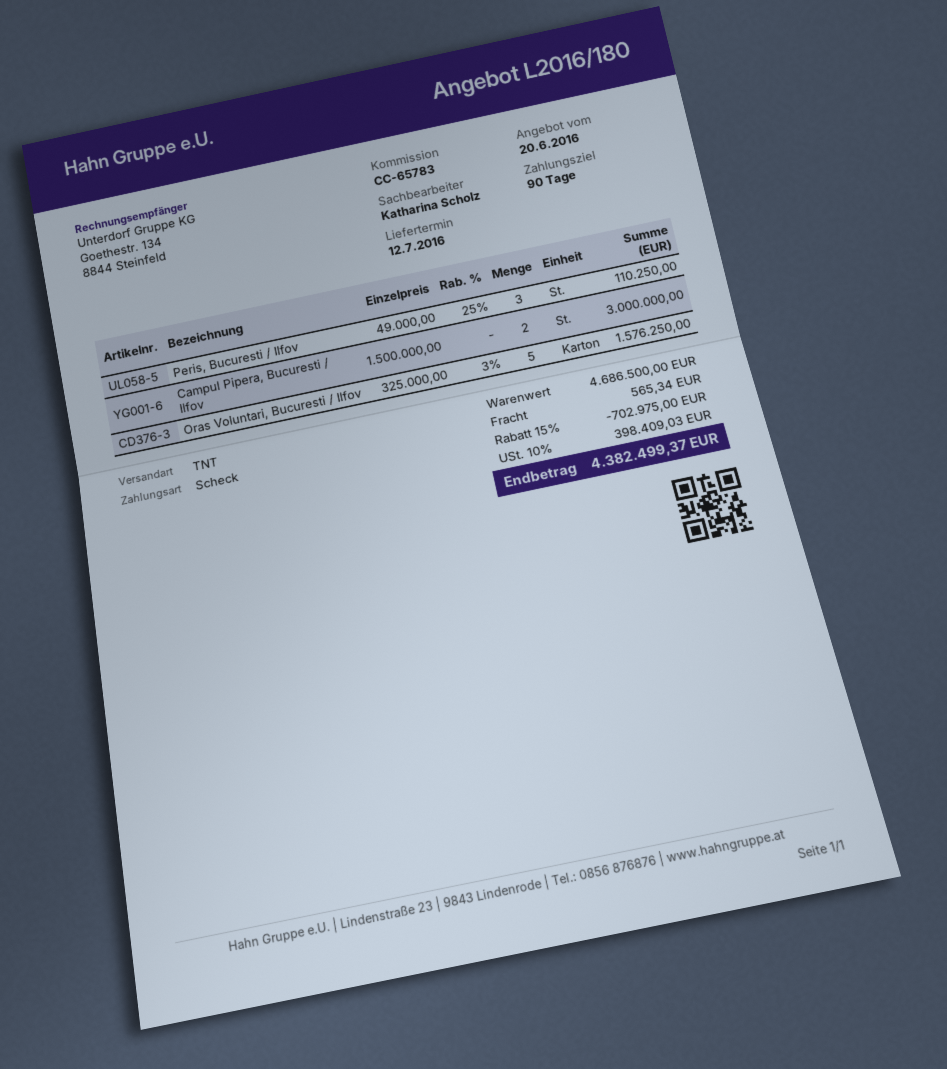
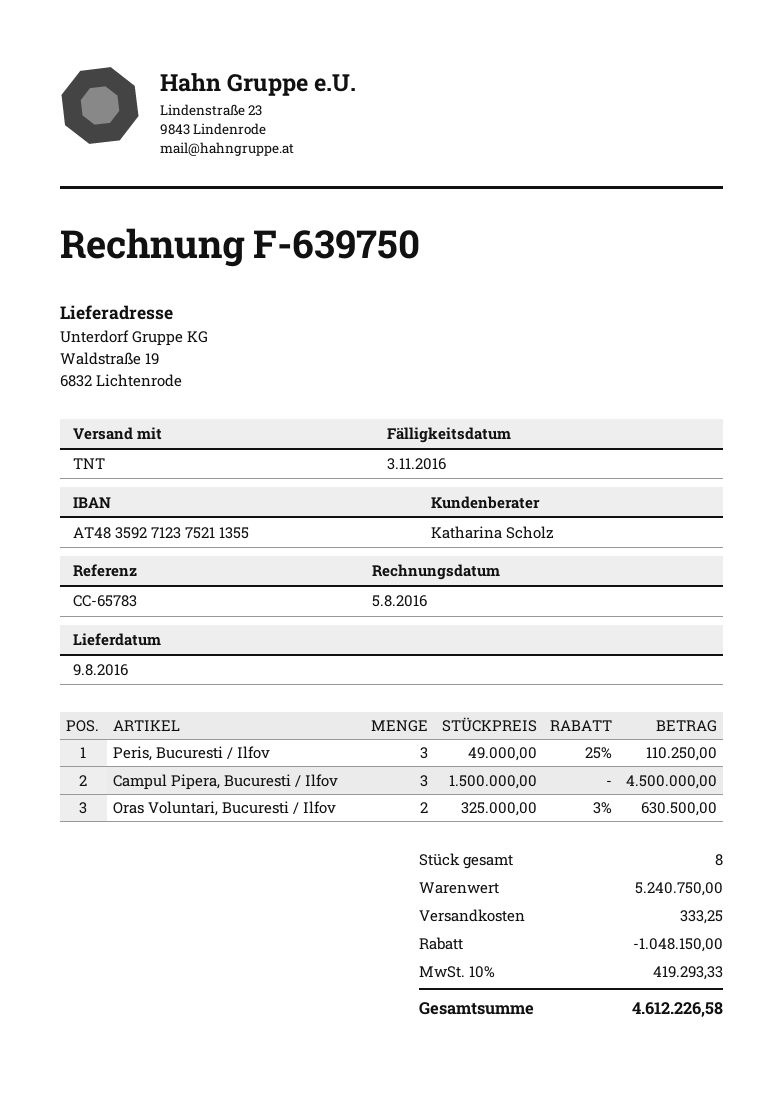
delivery date: 2016-07-12 -> 2016-08-09
Campul Pipera, Bucuresti / Ilfov: 2 x 1500000.00 = 3000000.00 -> 3 x 1500000.00 = 4500000.00
Oras Voluntari, Bucuresti / Ilfov: 5 x 325000.00 - 3% = 1576250.00 -> 2 x 325000.00 - 3% = 630500.00
subtotal: 4686500.00 -> 5240750.00
discount: 702975.00 -> 1048150.00
shipping: 565.34 -> 333.25
tax: 10% = 398409.03 -> 10% = 419293.33
total: 4382499.37 -> 4612226.58

